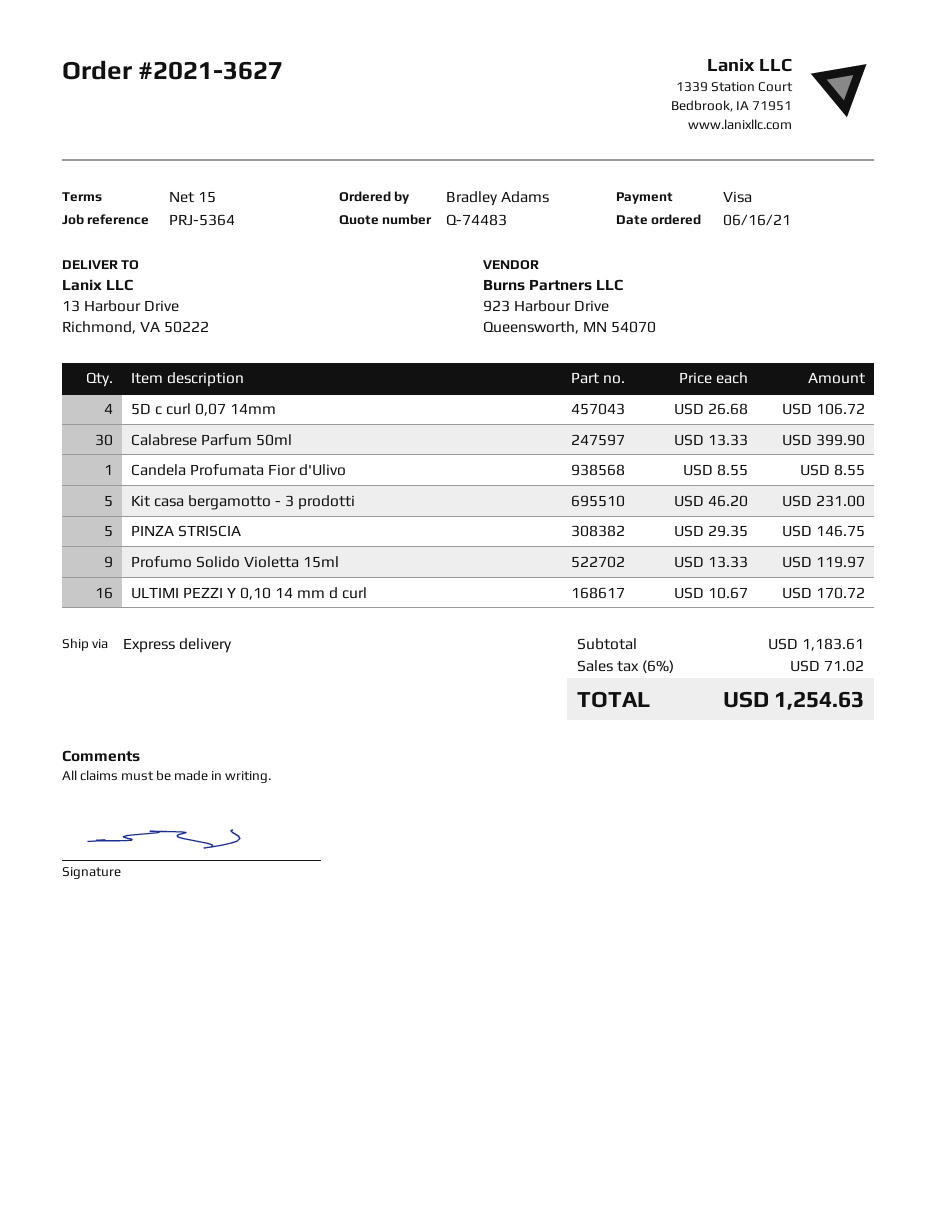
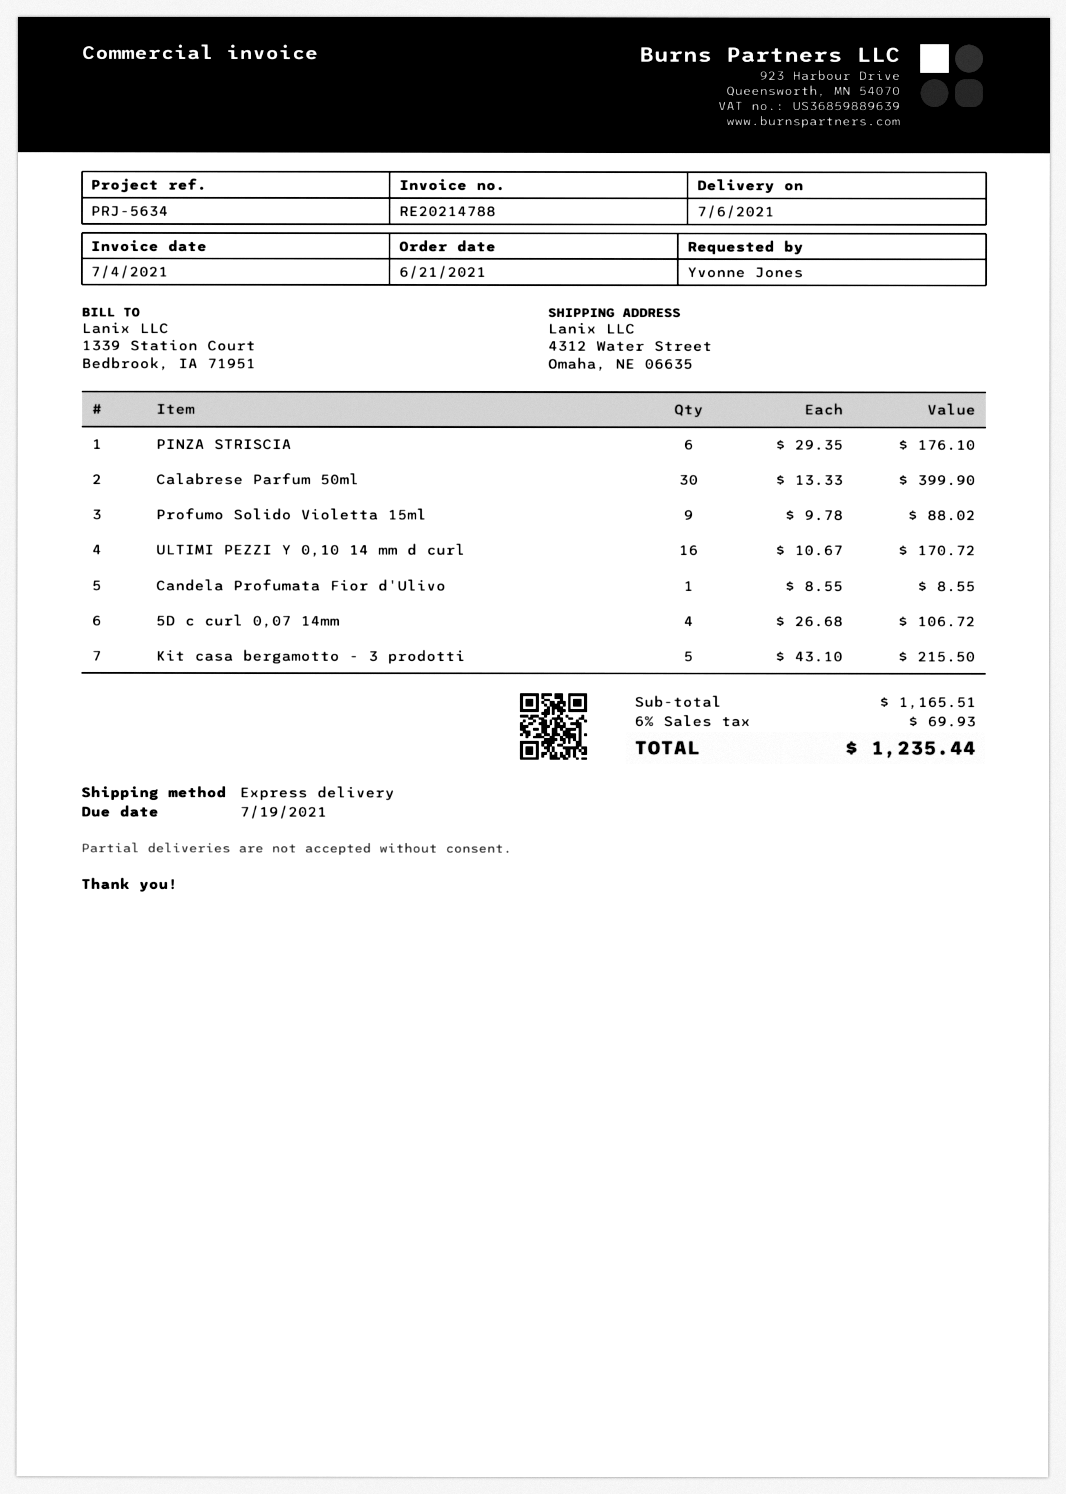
order date: 2021-06-16 -> 2021-06-21
reference: PRJ-5364 -> PRJ-5634
ordered by: Bradley Adams -> Yvonne Jones
ship to: 13 Harbour Drive, Richmond, VA 50222 -> 4312 Water Street, Omaha, NE 06635
Kit casa bergamotto - 3 prodotti: 5 x 46.20 = 231.00 -> 5 x 43.10 = 215.50
PINZA STRISCIA: 5 x 29.35 = 146.75 -> 6 x 29.35 = 176.10
Profumo Solido Violetta 15ml: 9 x 13.33 = 119.97 -> 9 x 9.78 = 88.02
subtotal: 1183.61 -> 1165.51
tax: 6% = 71.02 -> 6% = 69.93
total: 1254.63 -> 1235.44

